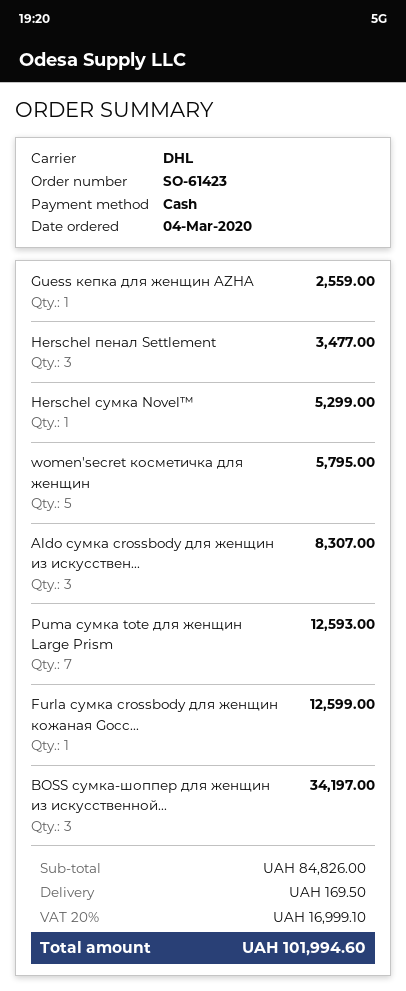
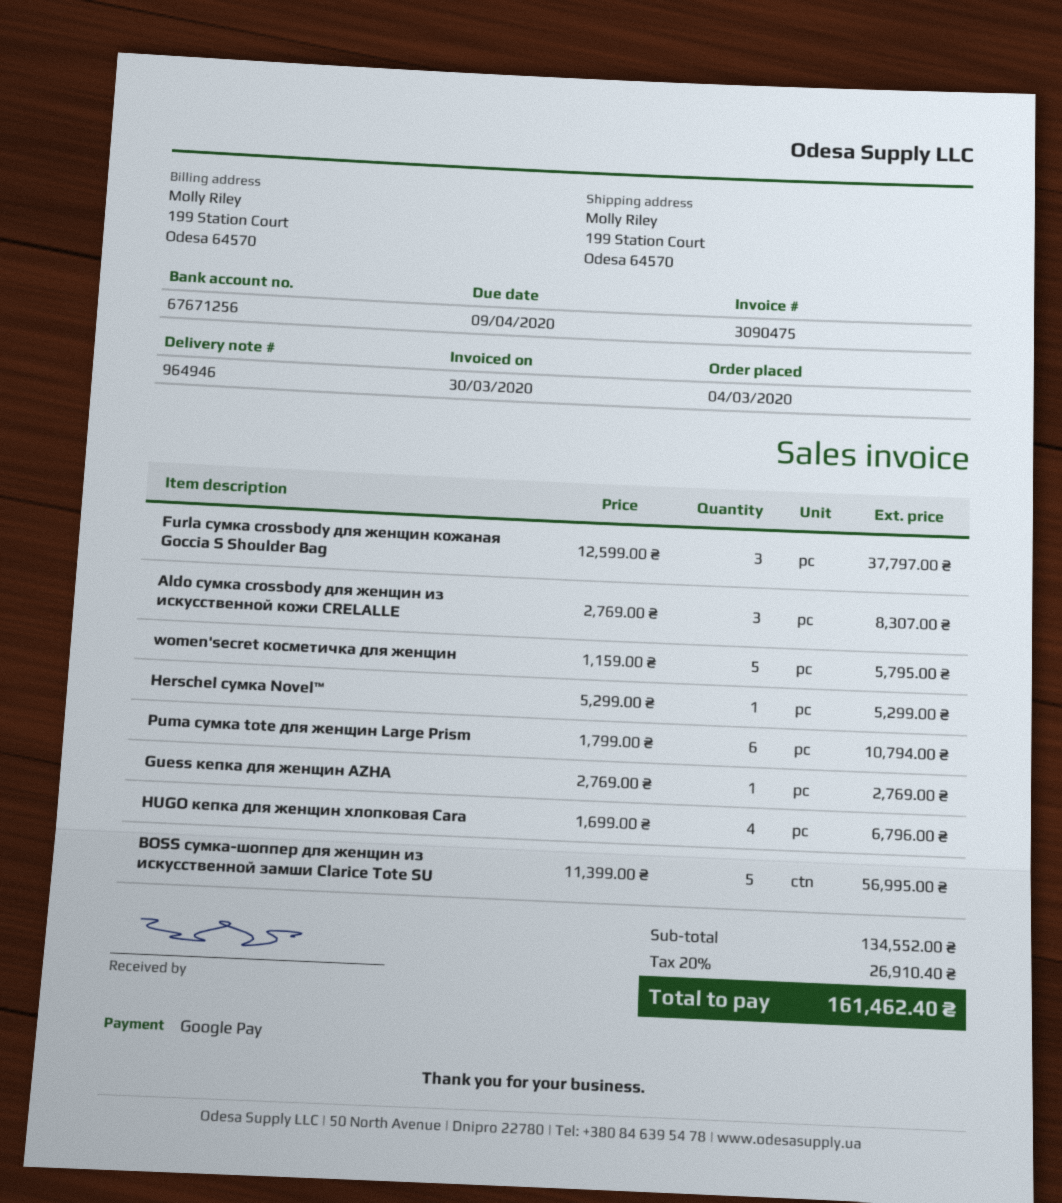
payment method: cash -> Google Pay
Guess кепка для женщин AZHA: 1 for 2559.00 -> 1 for 2769.00
Herschel пенал Settlement: 3 for 3477.00 -> none
Puma сумка tote для женщин Large Prism: 7 for 12593.00 -> 6 for 10794.00
Furla сумка crossbody для женщин кожаная Gocc...: 1 for 12599.00 -> 3 for 37797.00
BOSS сумка-шоппер для женщин из искусственной...: 3 for 34197.00 -> 5 for 56995.00
HUGO кепка для женщин хлопковая Cara: none -> 4 for 6796.00
subtotal: 84826.00 -> 134552.00
shipping: 169.50 -> none
tax: 20% = 16999.10 -> 20% = 26910.40
total: 101994.60 -> 161462.40

